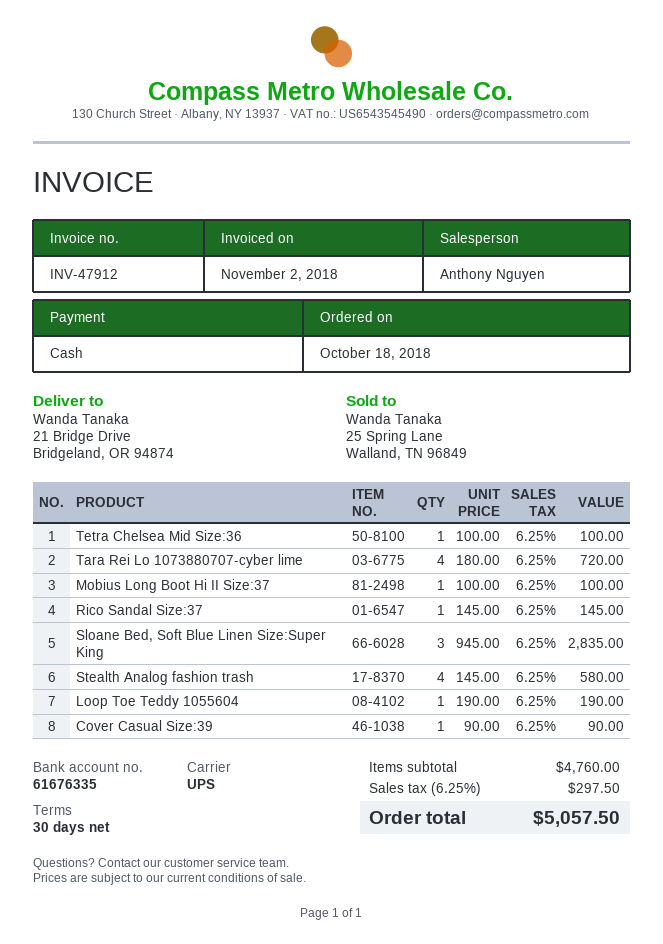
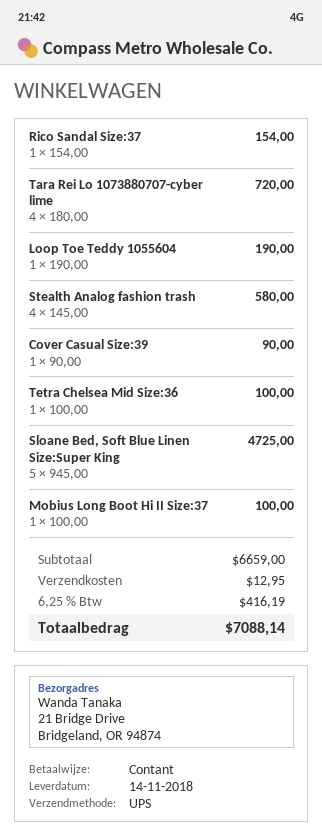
Rico Sandal Size:37: 1 x 145.00 = 145.00 -> 1 x 154.00 = 154.00
Sloane Bed, Soft Blue Linen Size:Super King: 3 x 945.00 = 2835.00 -> 5 x 945.00 = 4725.00
subtotal: 4760.00 -> 6659.00
shipping: none -> 12.95
tax: 6.25% = 297.50 -> 6.25% = 416.19
total: 5057.50 -> 7088.14

